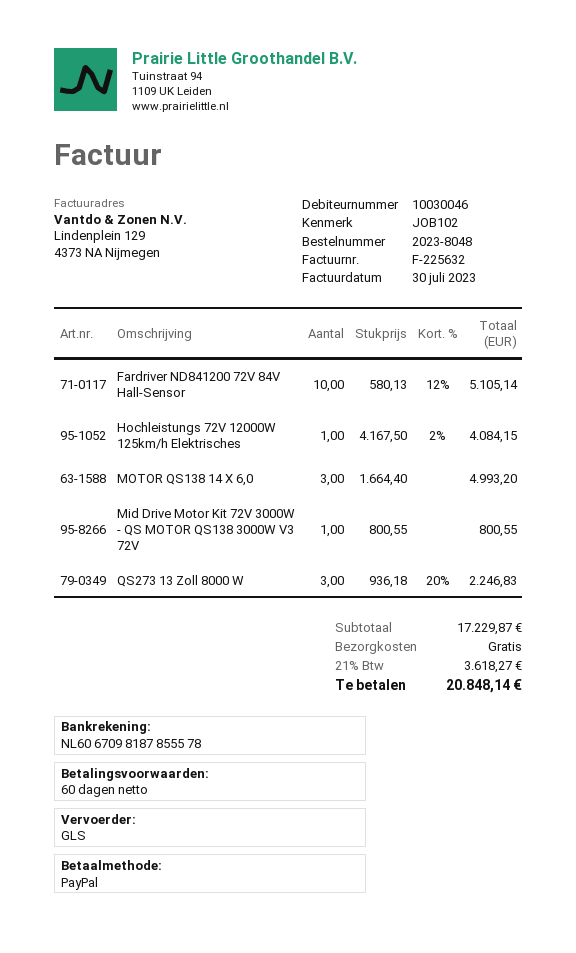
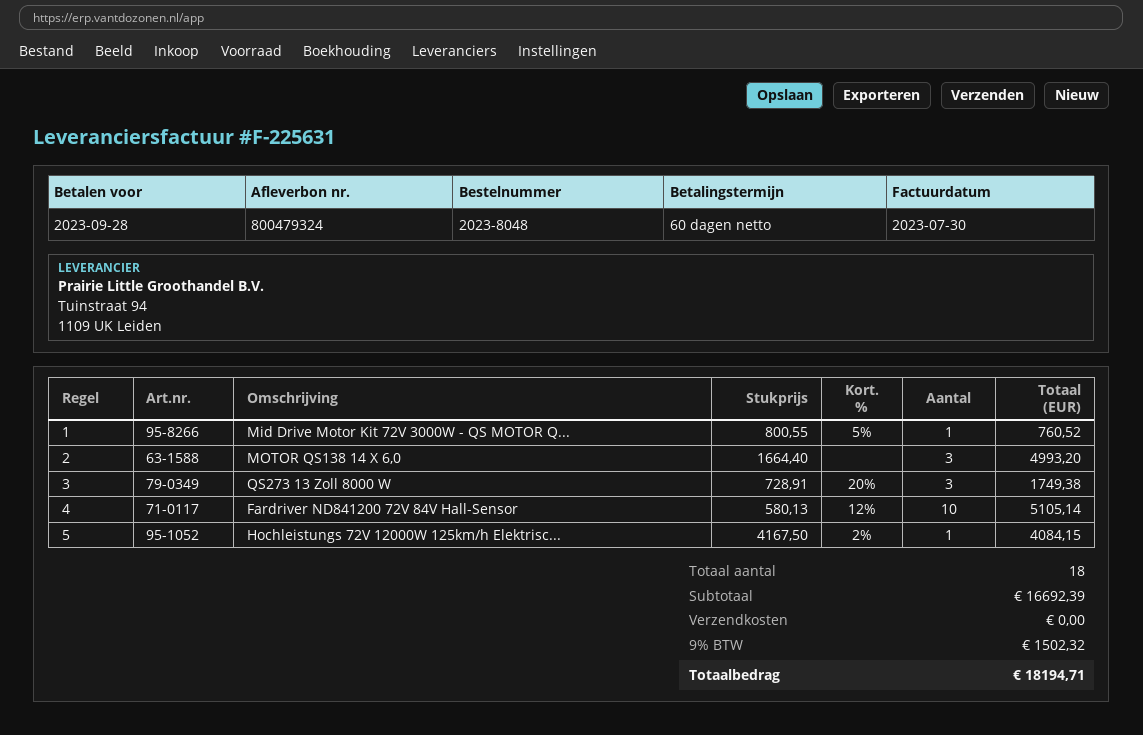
invoice number: F-225632 -> F-225631
Mid Drive Motor Kit 72V 3000W - QS MOTOR QS138 3000W V3 72V: 1 x 800.55 = 800.55 -> 1 x 800.55 - 5% = 760.52
QS273 13 Zoll 8000 W: 3 x 936.18 - 20% = 2246.83 -> 3 x 728.91 - 20% = 1749.38
subtotal: 17229.87 -> 16692.39
tax: 21% = 3618.27 -> 9% = 1502.32
total: 20848.14 -> 18194.71

